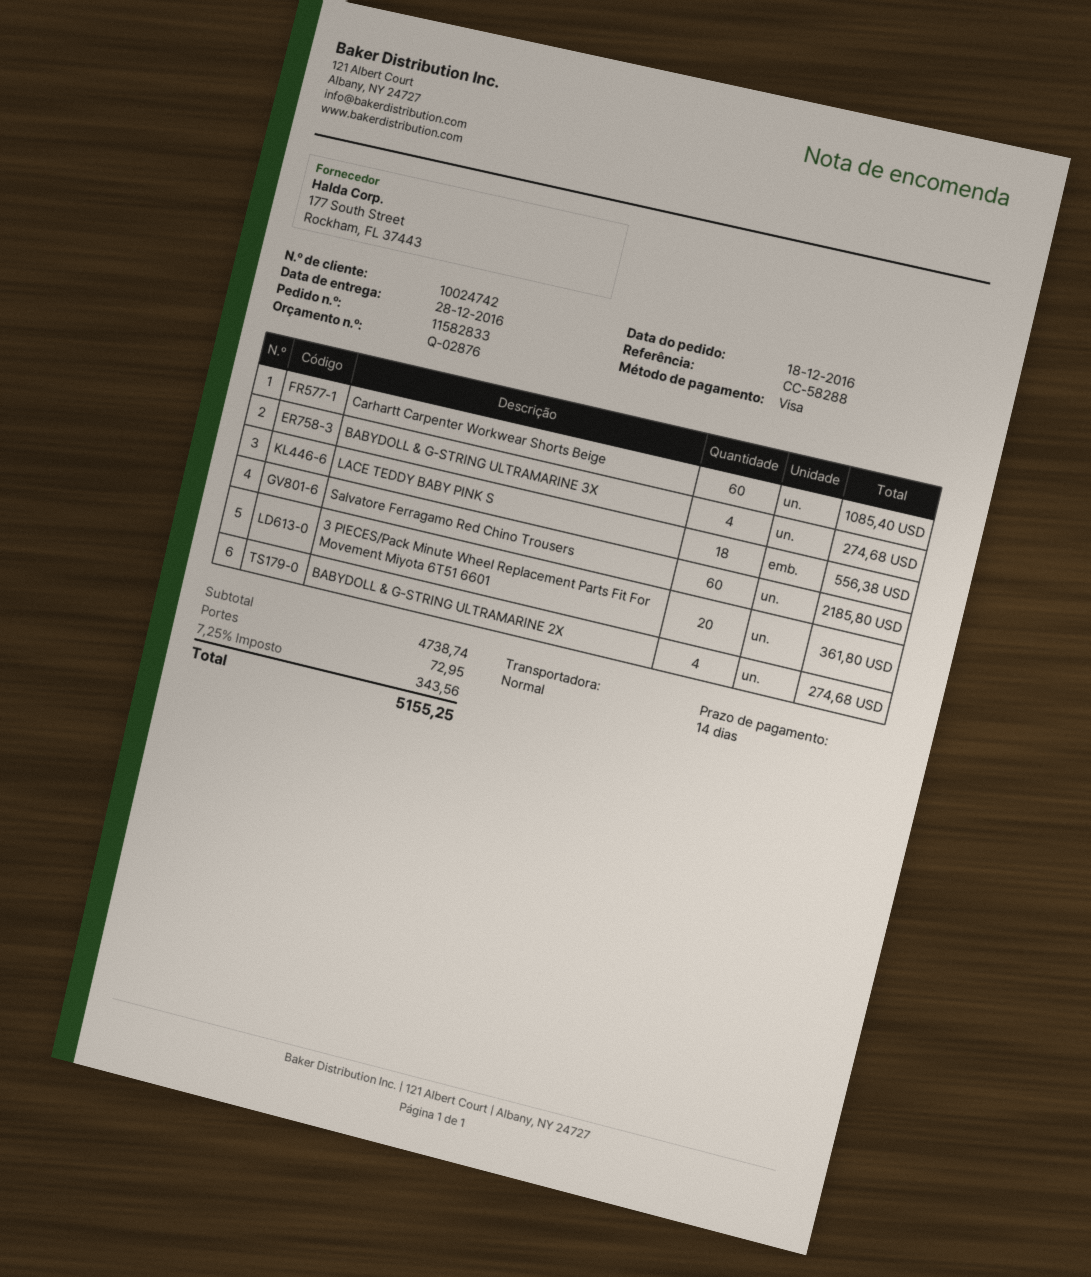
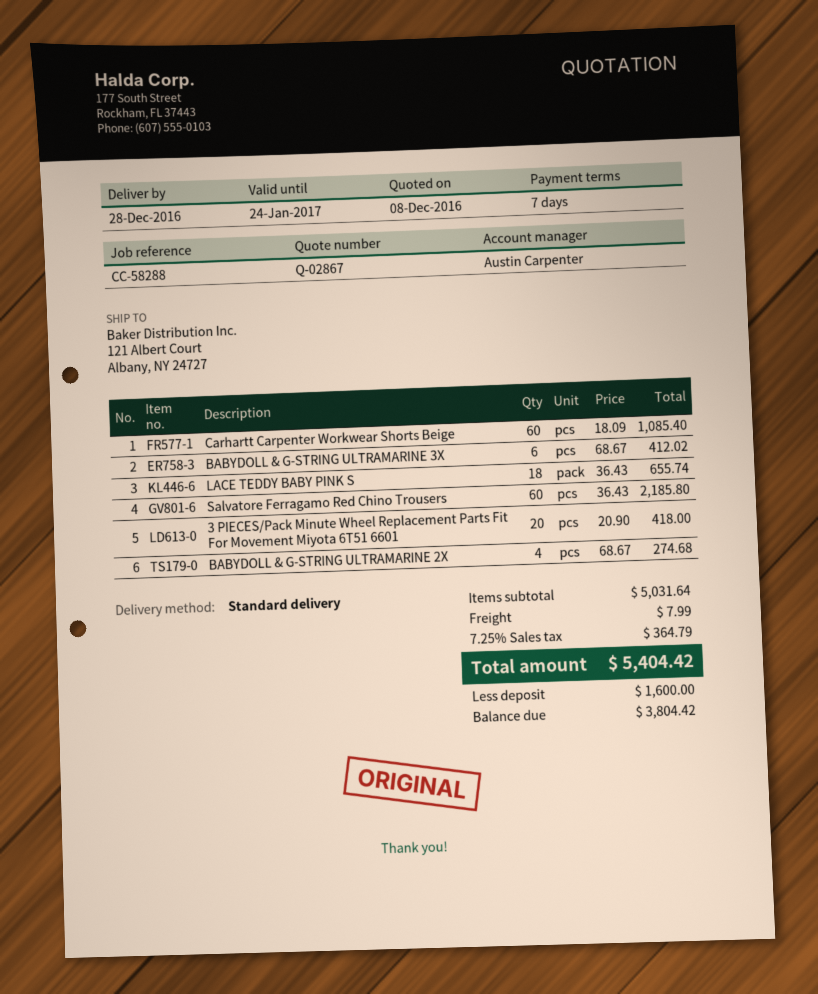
quote number: Q-02876 -> Q-02867
payment terms: 14 days -> 7 days
BABYDOLL & G-STRING ULTRAMARINE 3X: 4 for 274.68 -> 6 for 412.02
LACE TEDDY BABY PINK S: 18 for 556.38 -> 18 for 655.74
3 PIECES/Pack Minute Wheel Replacement Parts Fit For Movement Miyota 6T51 6601: 20 for 361.80 -> 20 for 418.00
subtotal: 4738.74 -> 5031.64
shipping: 72.95 -> 7.99
tax: 7.25% = 343.56 -> 7.25% = 364.79
total: 5155.25 -> 5404.42

